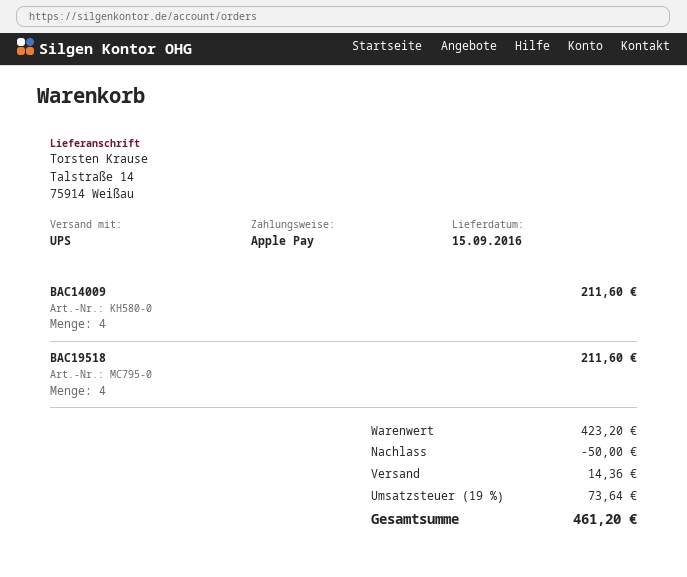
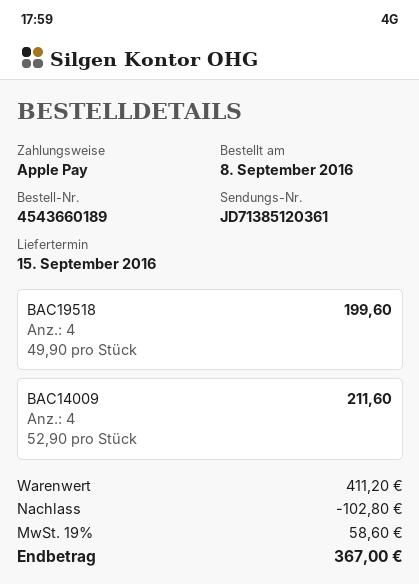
BAC19518: 4 for 211.60 -> 4 for 199.60
subtotal: 423.20 -> 411.20
discount: 50.00 -> 102.80
shipping: 14.36 -> none
tax: 19% = 73.64 -> 19% = 58.60
total: 461.20 -> 367.00

